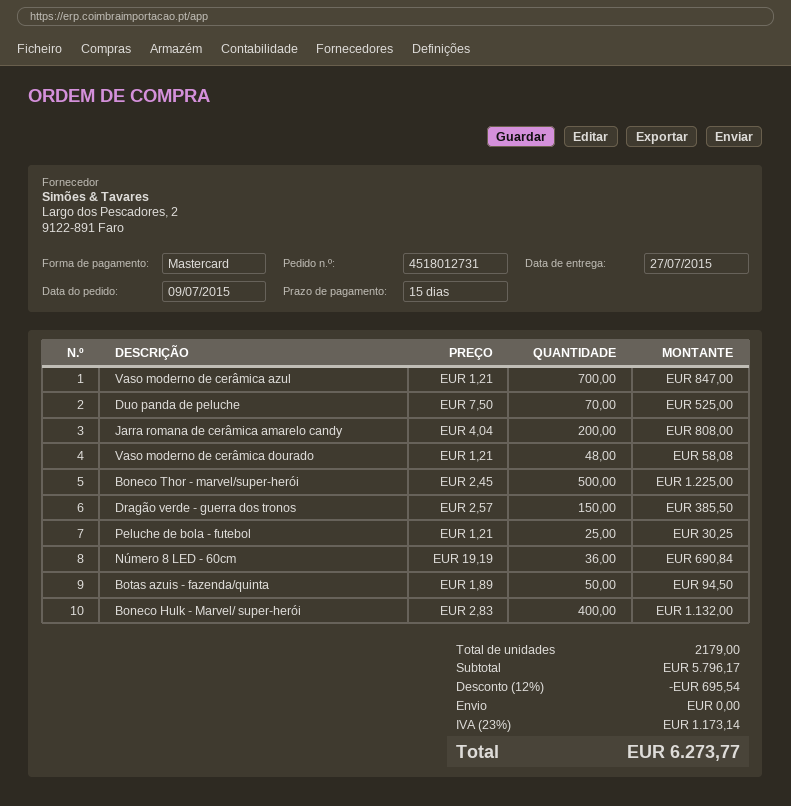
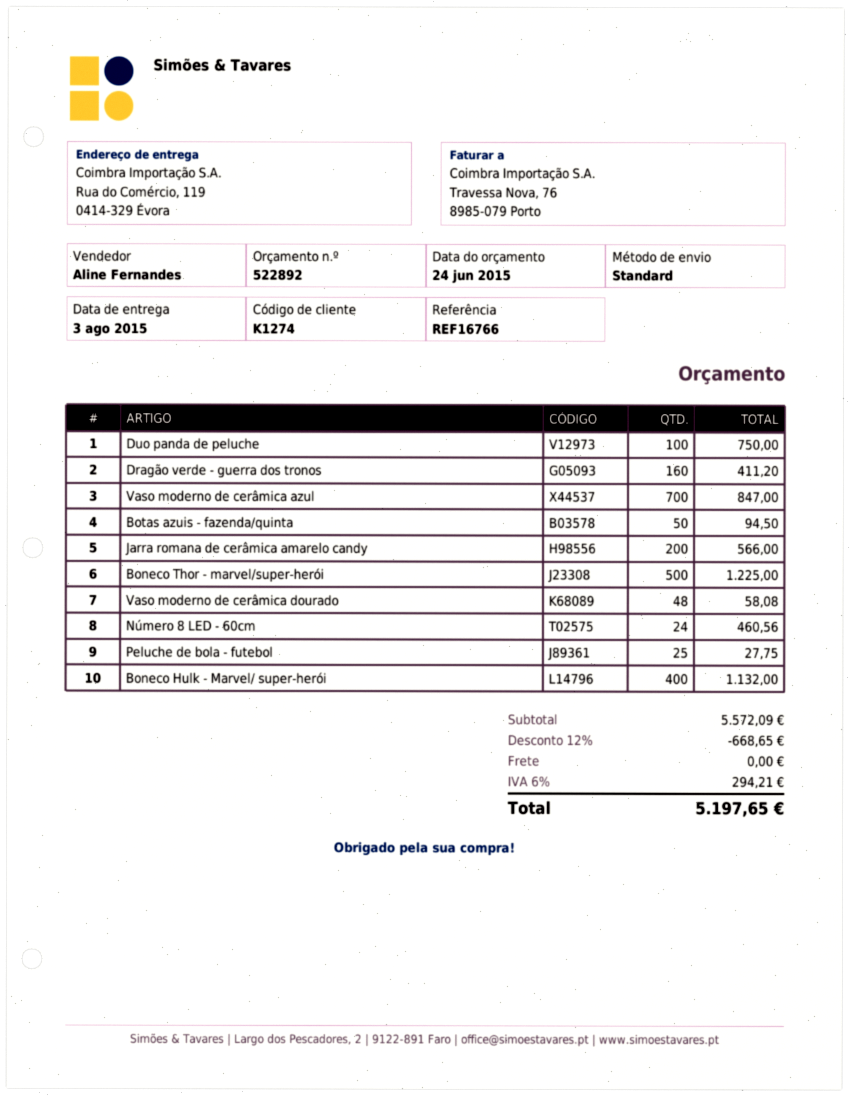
delivery date: 2015-07-27 -> 2015-08-03
Duo panda de peluche: 70 for 525.00 -> 100 for 750.00
Jarra romana de cerâmica amarelo candy: 200 for 808.00 -> 200 for 566.00
Dragão verde - guerra dos tronos: 150 for 385.50 -> 160 for 411.20
Peluche de bola - futebol: 25 for 30.25 -> 25 for 27.75
Número 8 LED - 60cm: 36 for 690.84 -> 24 for 460.56
subtotal: 5796.17 -> 5572.09
discount: 12% = 695.54 -> 12% = 668.65
tax: 23% = 1173.14 -> 6% = 294.21
total: 6273.77 -> 5197.65

